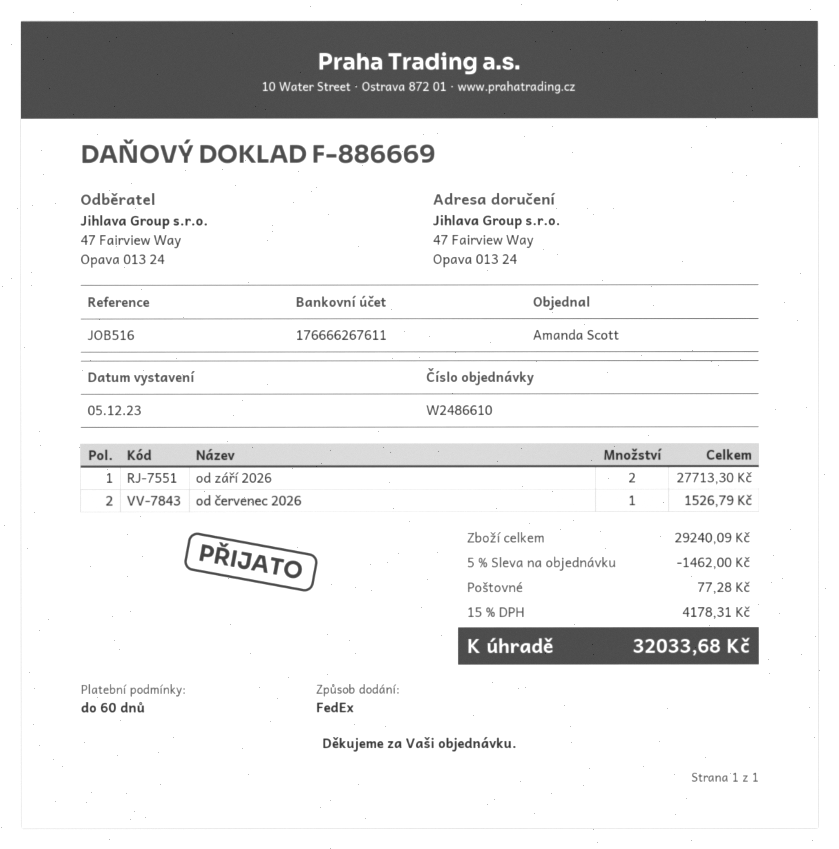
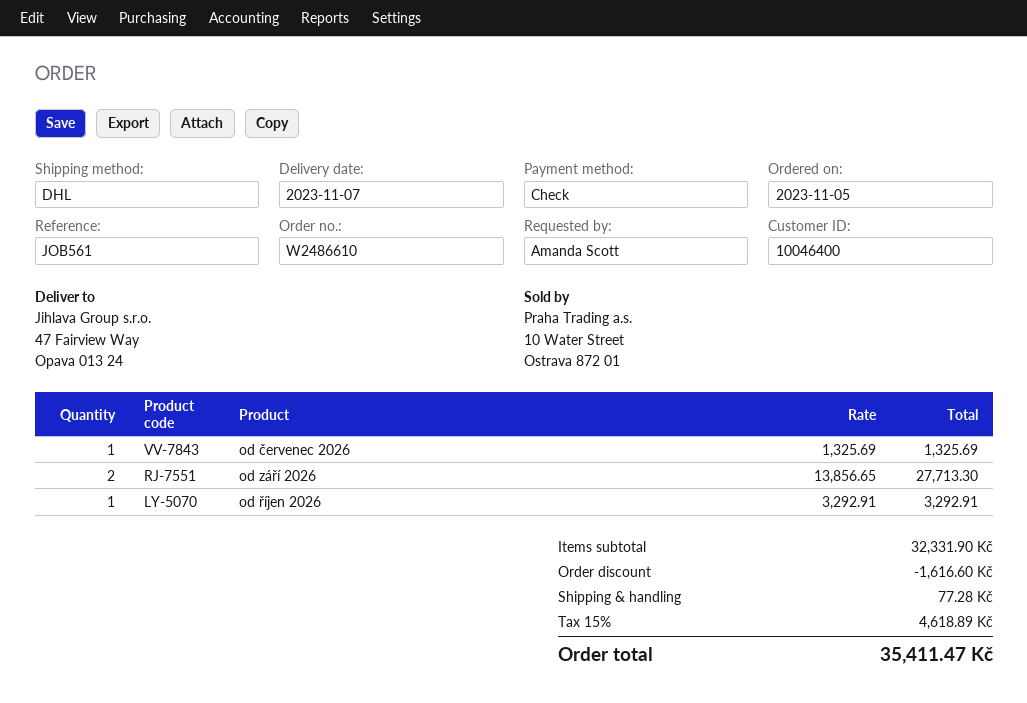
reference: JOB516 -> JOB561
shipping method: FedEx -> DHL
od červenec 2026: 1 for 1526.79 -> 1 for 1325.69
od říjen 2026: none -> 1 for 3292.91
subtotal: 29240.09 -> 32331.90
discount: 1462.00 -> 1616.60
tax: 15% = 4178.31 -> 15% = 4618.89
total: 32033.68 -> 35411.47

